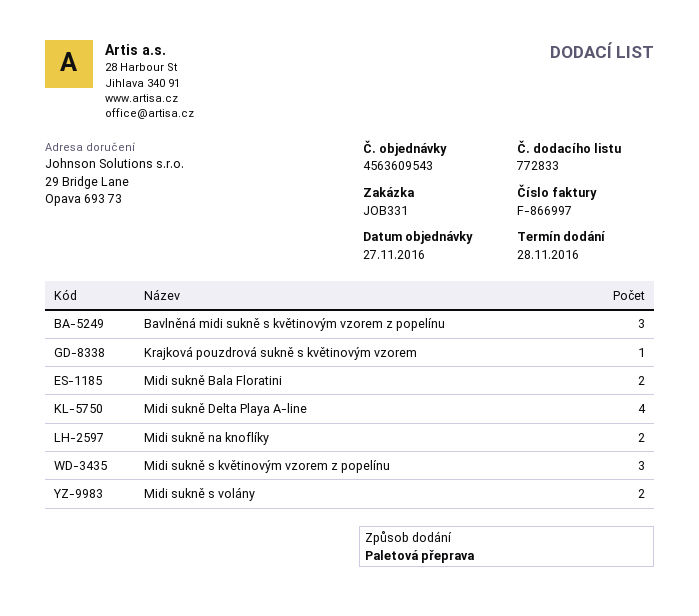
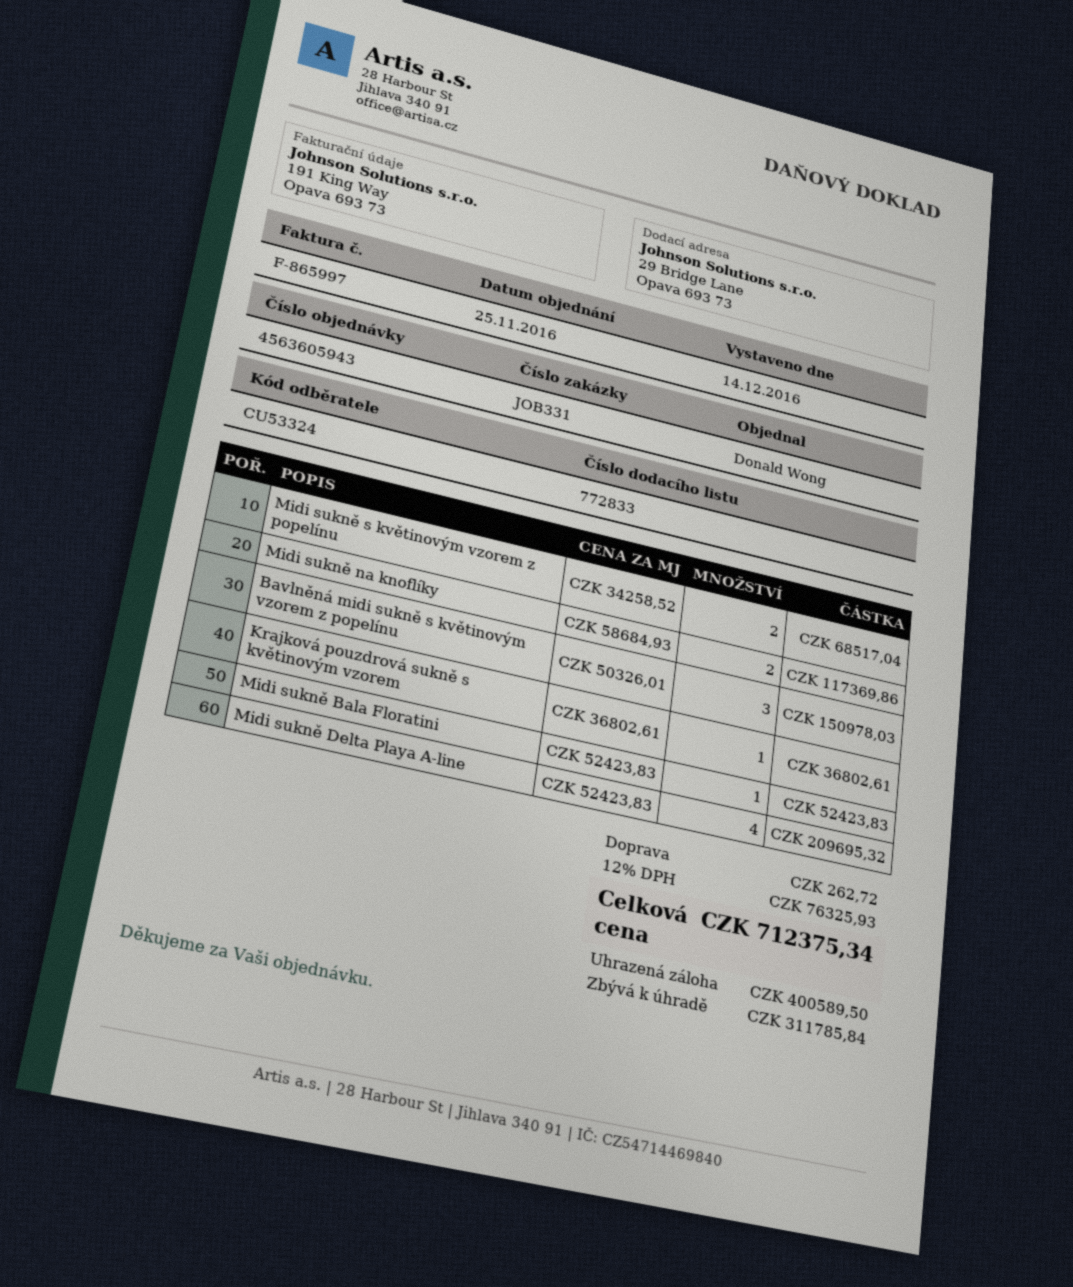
order number: 4563609543 -> 4563605943
order date: 2016-11-27 -> 2016-11-25
invoice number: F-866997 -> F-865997
Midi sukně Bala Floratini: 2 -> 1
Midi sukně s květinovým vzorem z popelínu: 3 -> 2
Midi sukně s volány: 2 -> none

